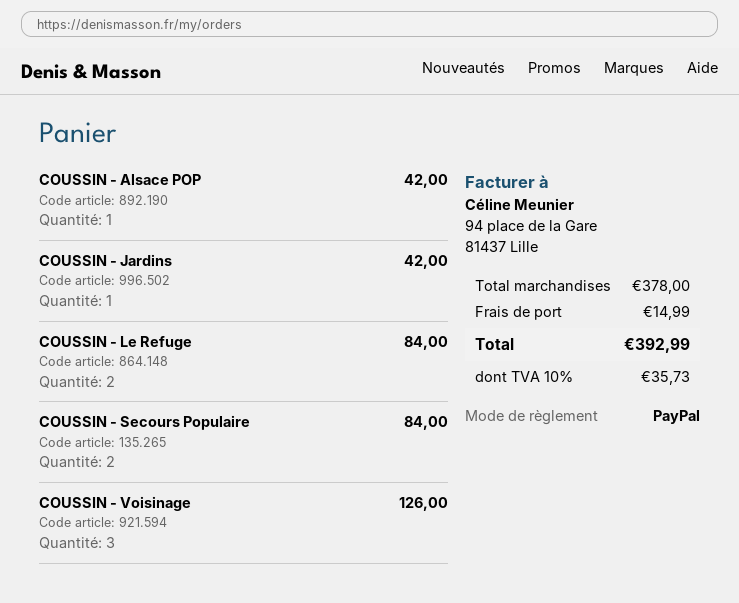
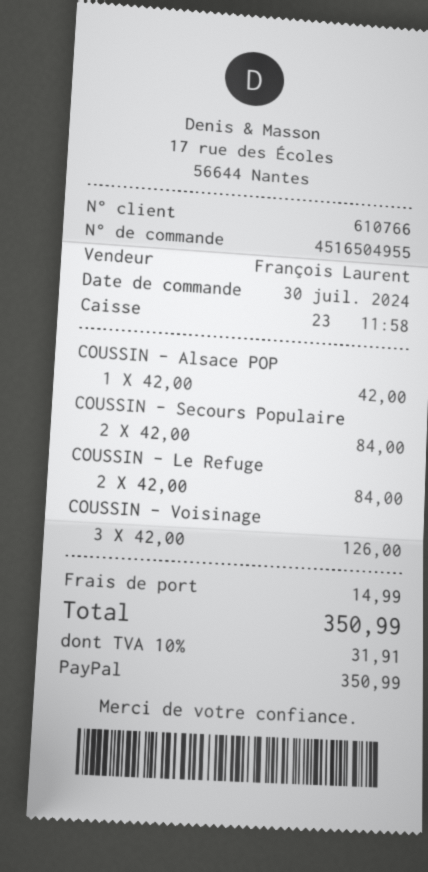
COUSSIN - Jardins: 1 for 42.00 -> none
tax: 10% = 35.73 -> 10% = 31.91
total: 392.99 -> 350.99

